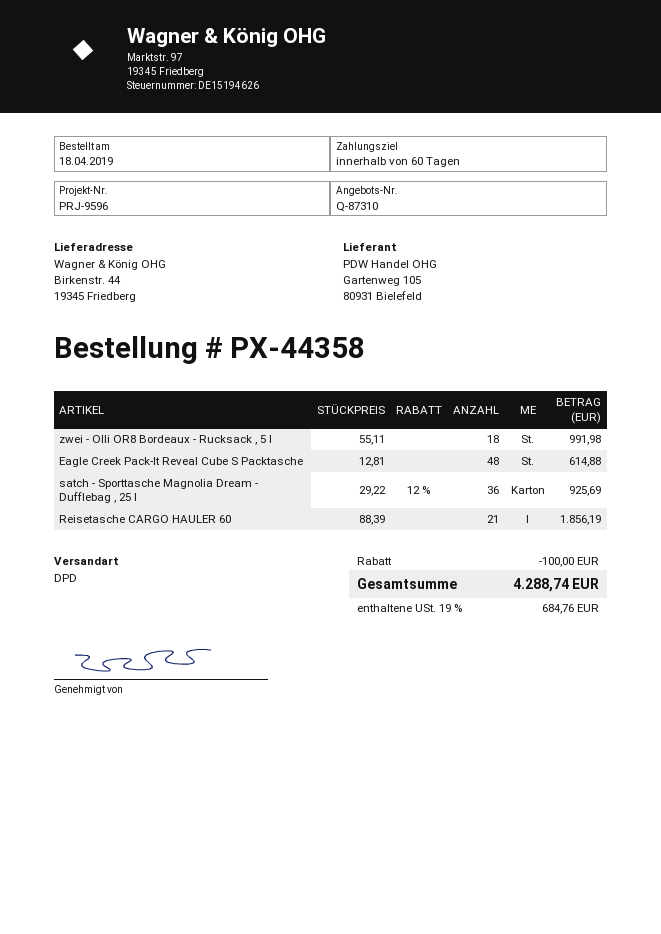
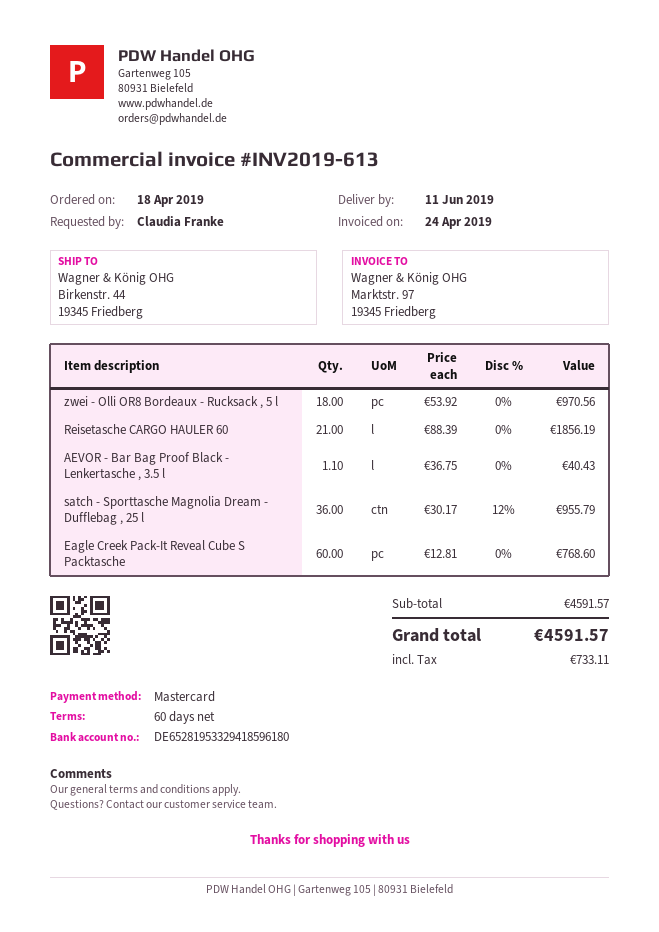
zwei - Olli OR8 Bordeaux - Rucksack , 5 l: 18 x 55.11 = 991.98 -> 18 x 53.92 = 970.56
Eagle Creek Pack-It Reveal Cube S Packtasche: 48 x 12.81 = 614.88 -> 60 x 12.81 = 768.60
satch - Sporttasche Magnolia Dream - Dufflebag , 25 l: 36 x 29.22 - 12% = 925.69 -> 36 x 30.17 - 12% = 955.79
AEVOR - Bar Bag Proof Black - Lenkertasche , 3.5 l: none -> 1.1 x 36.75 = 40.43
discount: 100.00 -> none
tax: 684.76 -> 733.11
total: 4288.74 -> 4591.57

